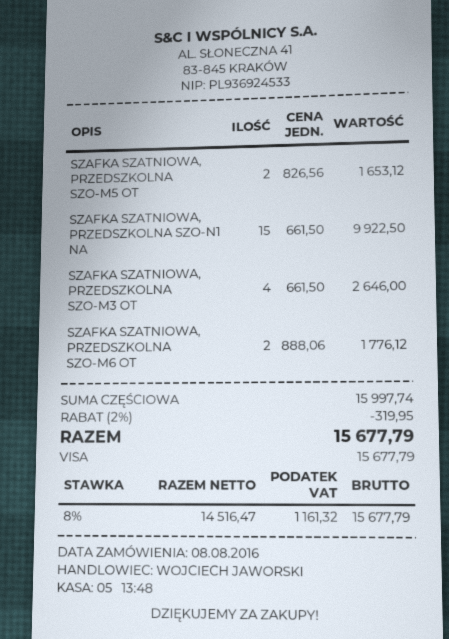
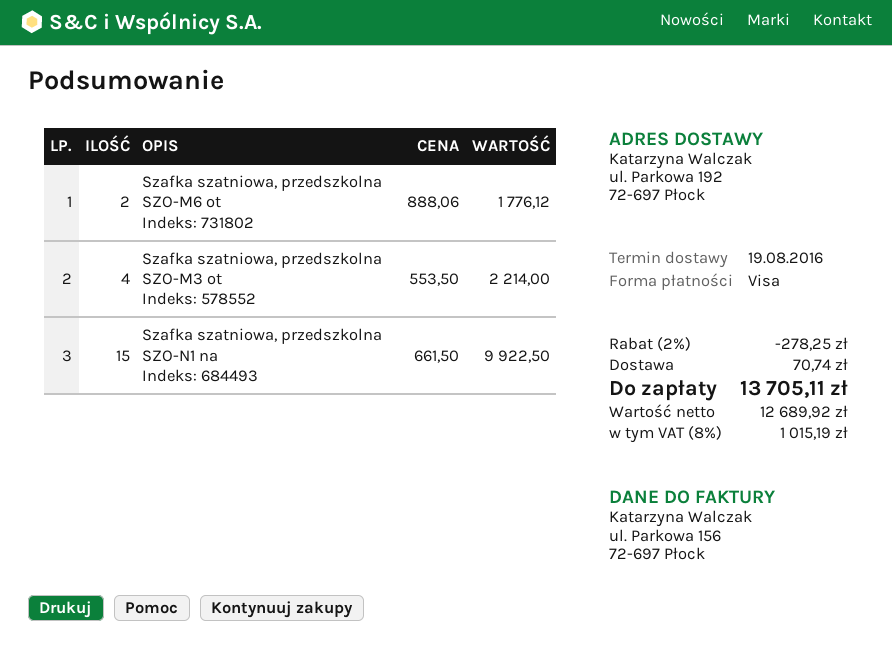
SZAFKA SZATNIOWA, PRZEDSZKOLNA SZO-M5 OT: 2 x 826.56 = 1653.12 -> none
SZAFKA SZATNIOWA, PRZEDSZKOLNA SZO-M3 OT: 4 x 661.50 = 2646.00 -> 4 x 553.50 = 2214.00
discount: 2% = 319.95 -> 2% = 278.25
shipping: none -> 70.74
net: 14516.47 -> 12689.92
tax: 8% = 1161.32 -> 8% = 1015.19
total: 15677.79 -> 13705.11

